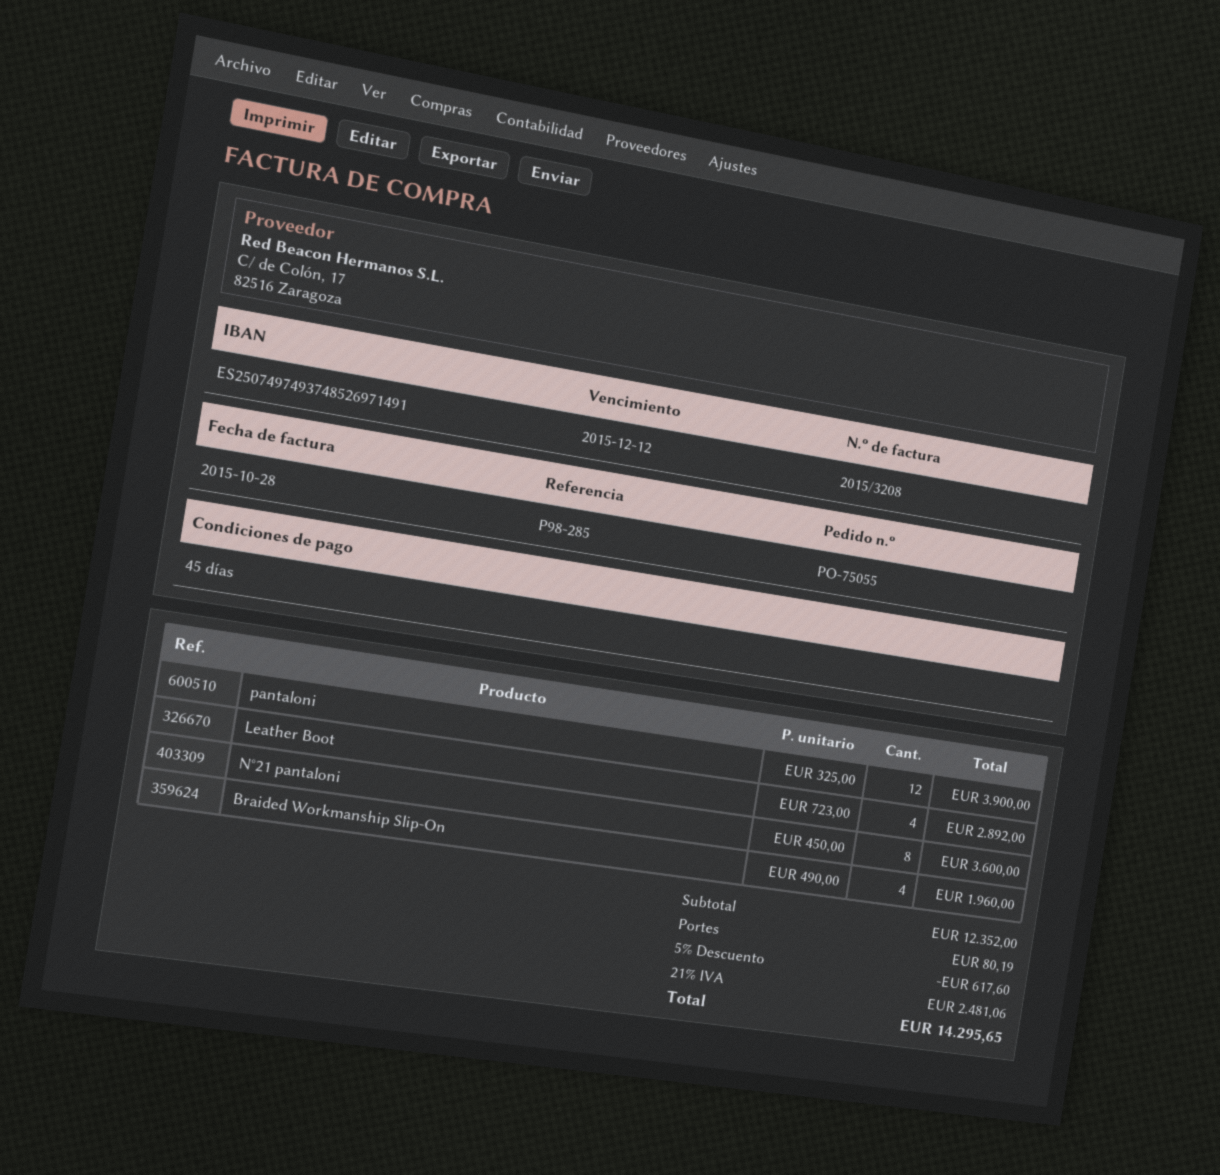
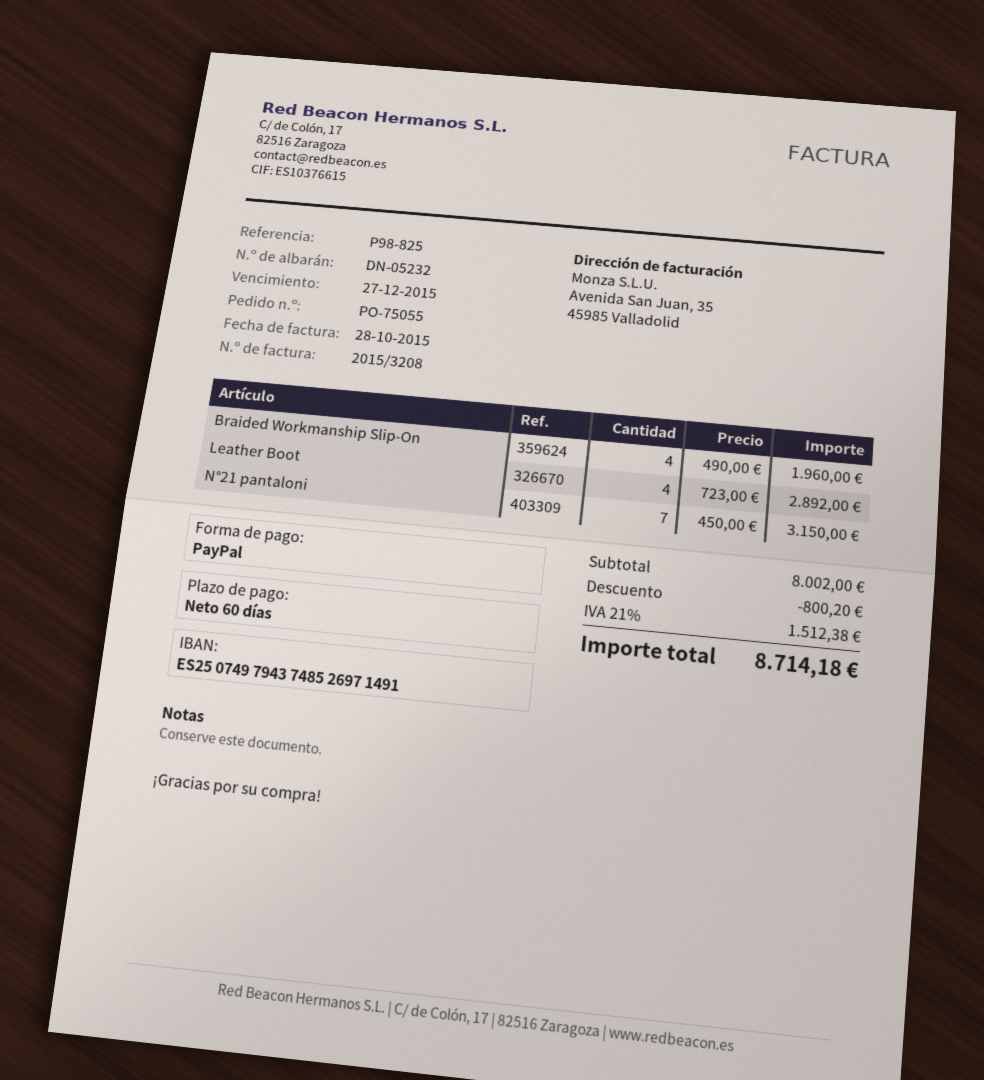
payment terms: 45 days -> 60 days
due date: 2015-12-12 -> 2015-12-27
reference: P98-285 -> P98-825
bank account: ES2507497493748526971491 -> ES2507497943748526971491
pantaloni: 12 x 325.00 = 3900.00 -> none
N°21 pantaloni: 8 x 450.00 = 3600.00 -> 7 x 450.00 = 3150.00
subtotal: 12352.00 -> 8002.00
discount: 617.60 -> 800.20
shipping: 80.19 -> none
tax: 21% = 2481.06 -> 21% = 1512.38
total: 14295.65 -> 8714.18

